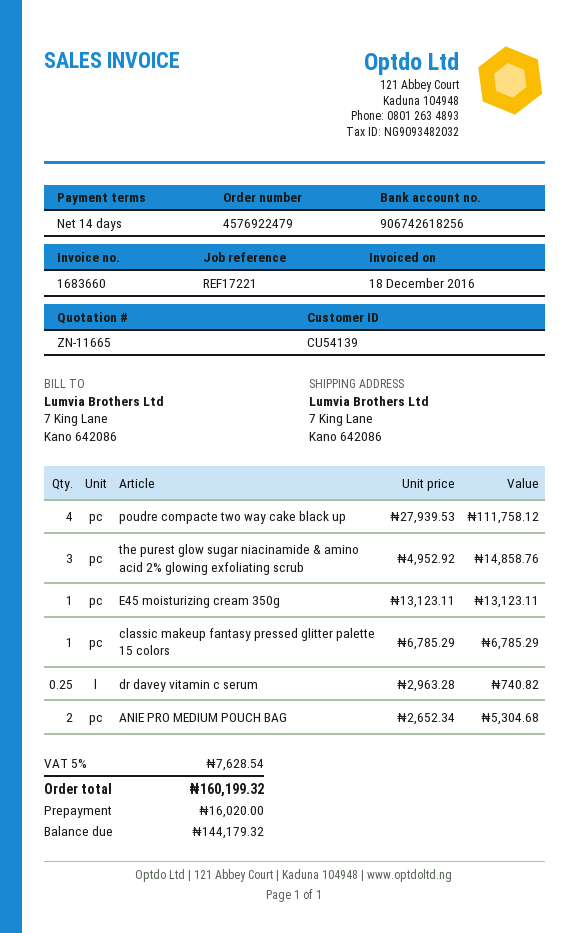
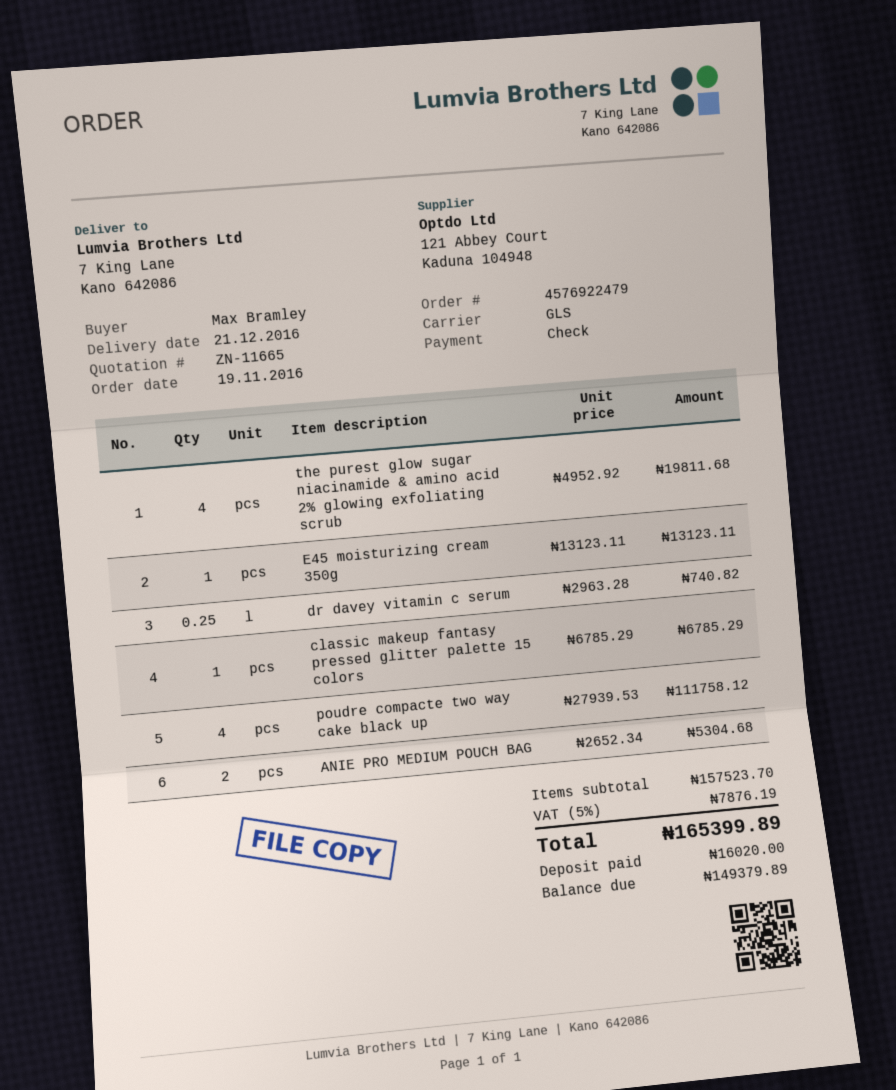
the purest glow sugar niacinamide & amino acid 2% glowing exfoliating scrub: 3 x 4952.92 = 14858.76 -> 4 x 4952.92 = 19811.68
tax: 5% = 7628.54 -> 5% = 7876.19
total: 160199.32 -> 165399.89
balance: 144179.32 -> 149379.89

